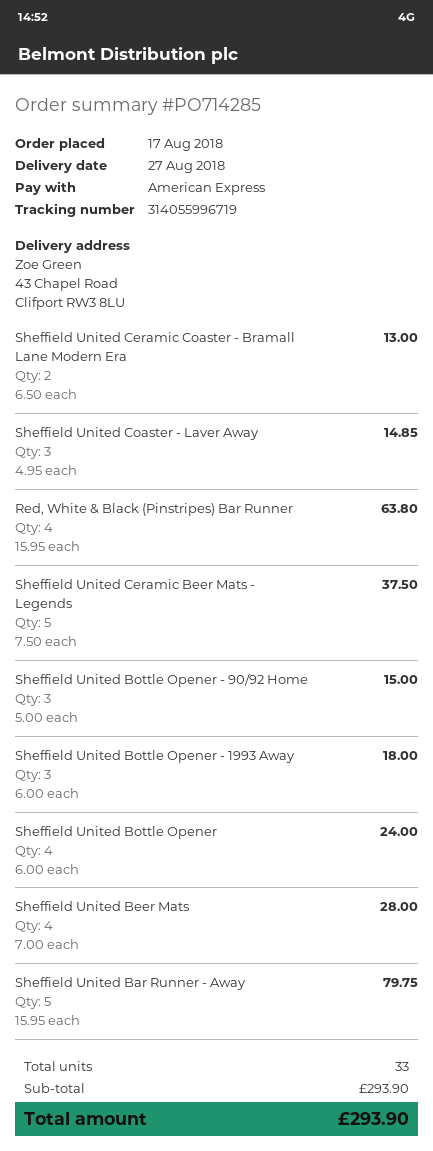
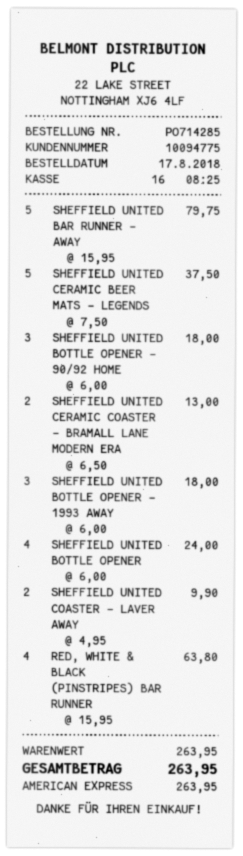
Sheffield United Coaster - Laver Away: 3 x 4.95 = 14.85 -> 2 x 4.95 = 9.90
Sheffield United Bottle Opener - 90/92 Home: 3 x 5.00 = 15.00 -> 3 x 6.00 = 18.00
Sheffield United Beer Mats: 4 x 7.00 = 28.00 -> none
subtotal: 293.90 -> 263.95
total: 293.90 -> 263.95

